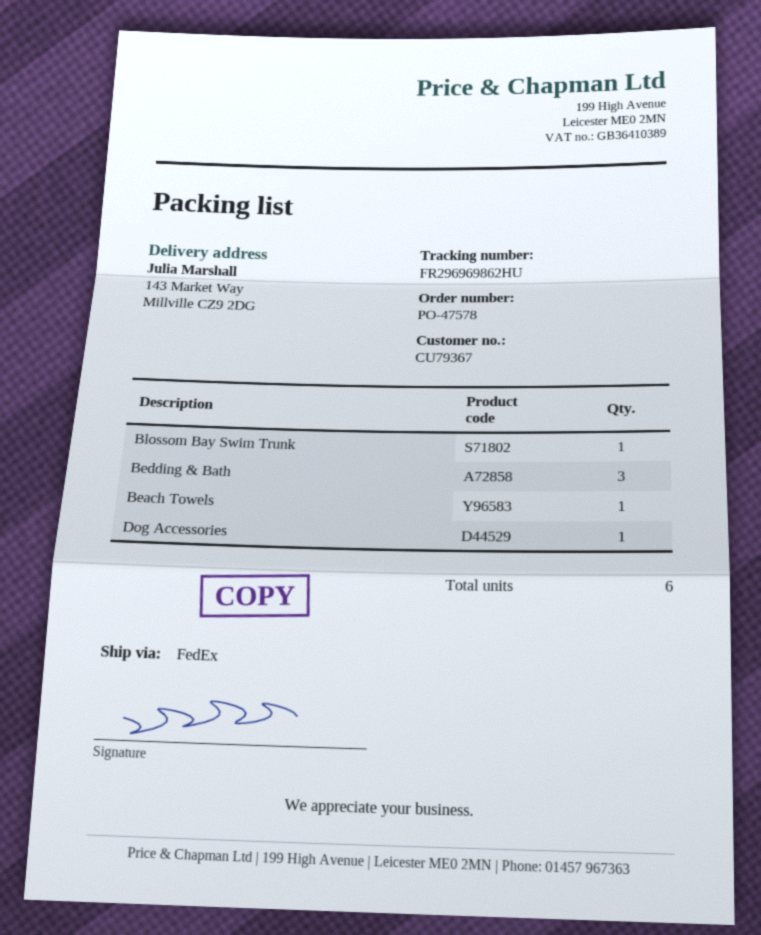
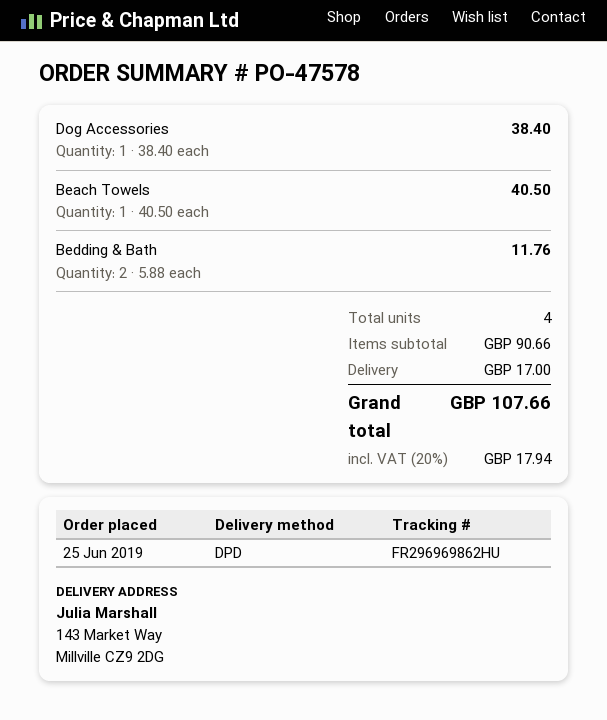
shipping method: FedEx -> DPD
Blossom Bay Swim Trunk: 1 -> none
Bedding & Bath: 3 -> 2
total quantity: 6 -> 4

